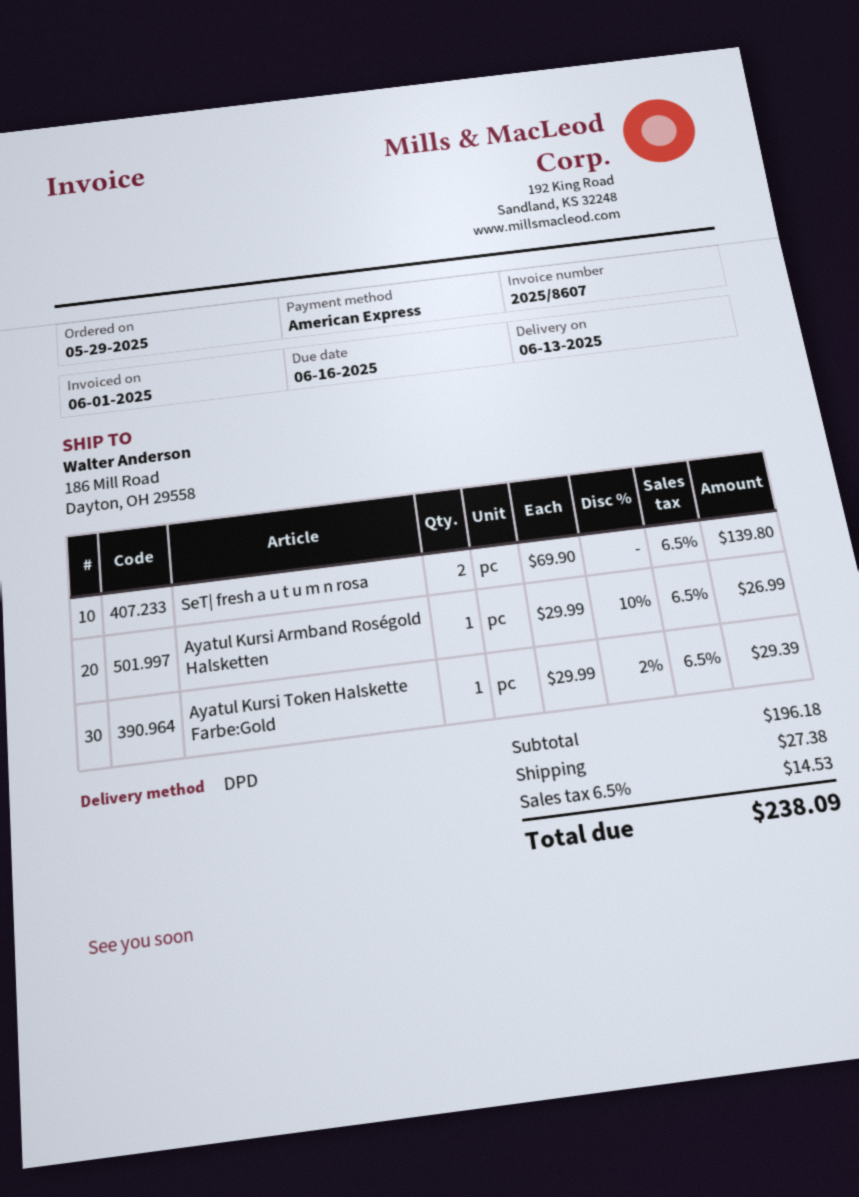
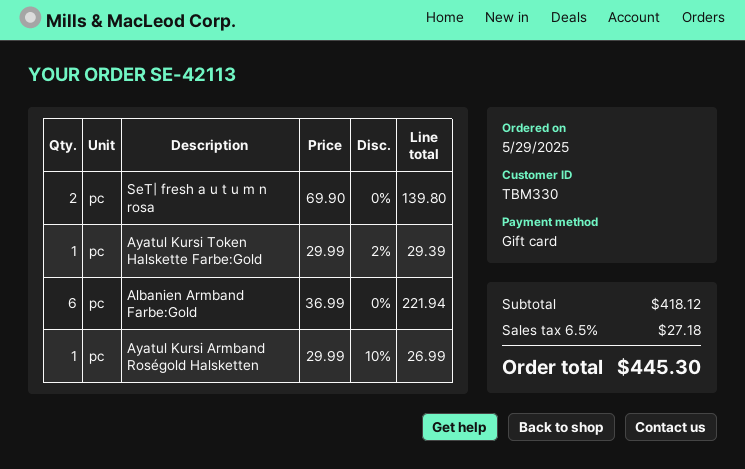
payment method: American Express -> gift card
Albanien Armband Farbe:Gold: none -> 6 x 36.99 = 221.94
subtotal: 196.18 -> 418.12
shipping: 27.38 -> none
tax: 6.5% = 14.53 -> 6.5% = 27.18
total: 238.09 -> 445.30

